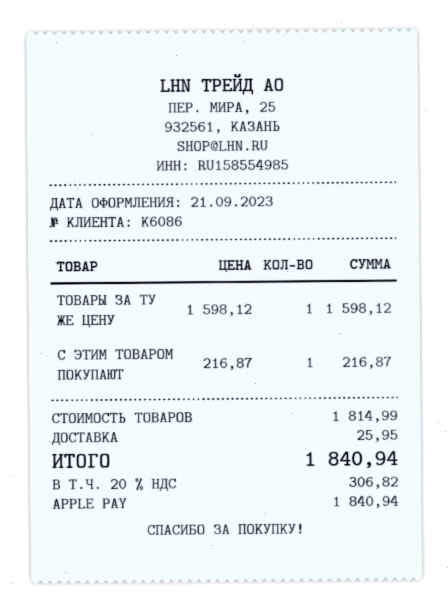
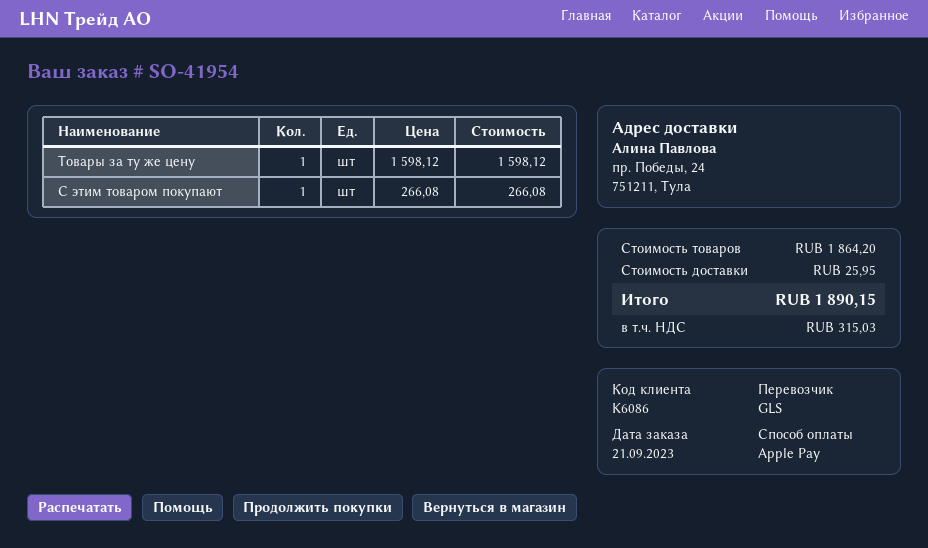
С ЭТИМ ТОВАРОМ ПОКУПАЮТ: 1 x 216.87 = 216.87 -> 1 x 266.08 = 266.08
subtotal: 1814.99 -> 1864.20
tax: 306.82 -> 315.03
total: 1840.94 -> 1890.15

